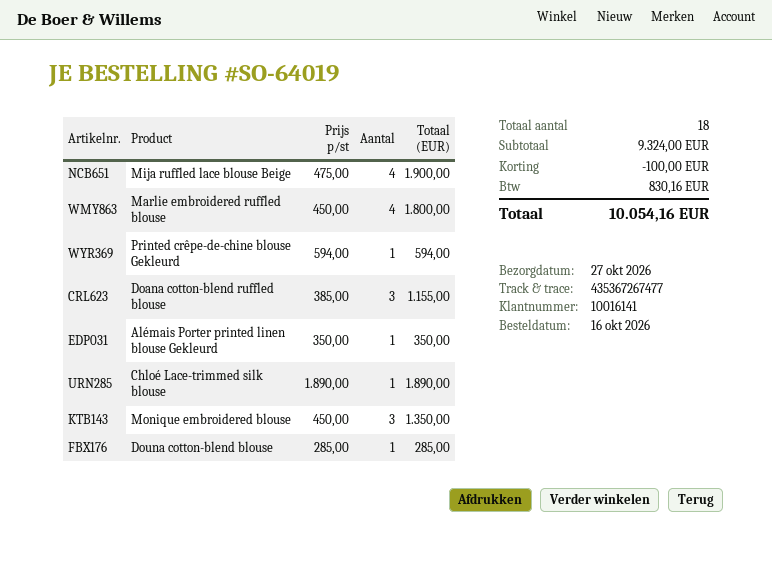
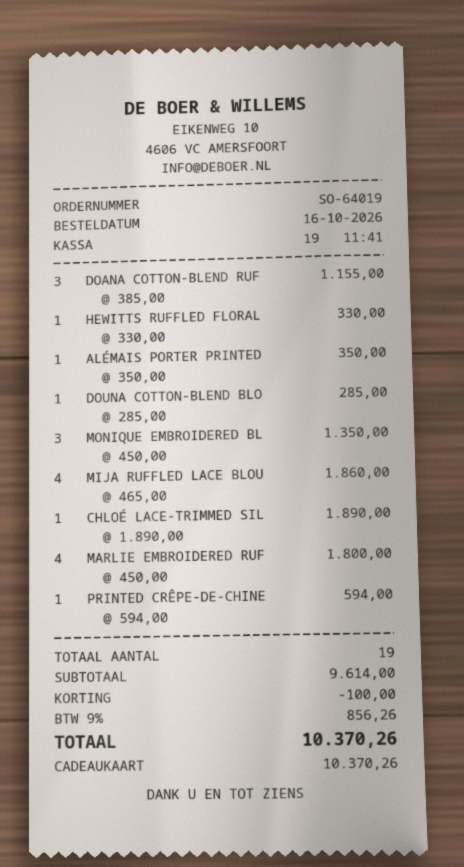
Mija ruffled lace blouse Beige: 4 x 475.00 = 1900.00 -> 4 x 465.00 = 1860.00
HEWITTS RUFFLED FLORAL: none -> 1 x 330.00 = 330.00
total quantity: 18 -> 19
subtotal: 9324.00 -> 9614.00
tax: 830.16 -> 856.26
total: 10054.16 -> 10370.26

